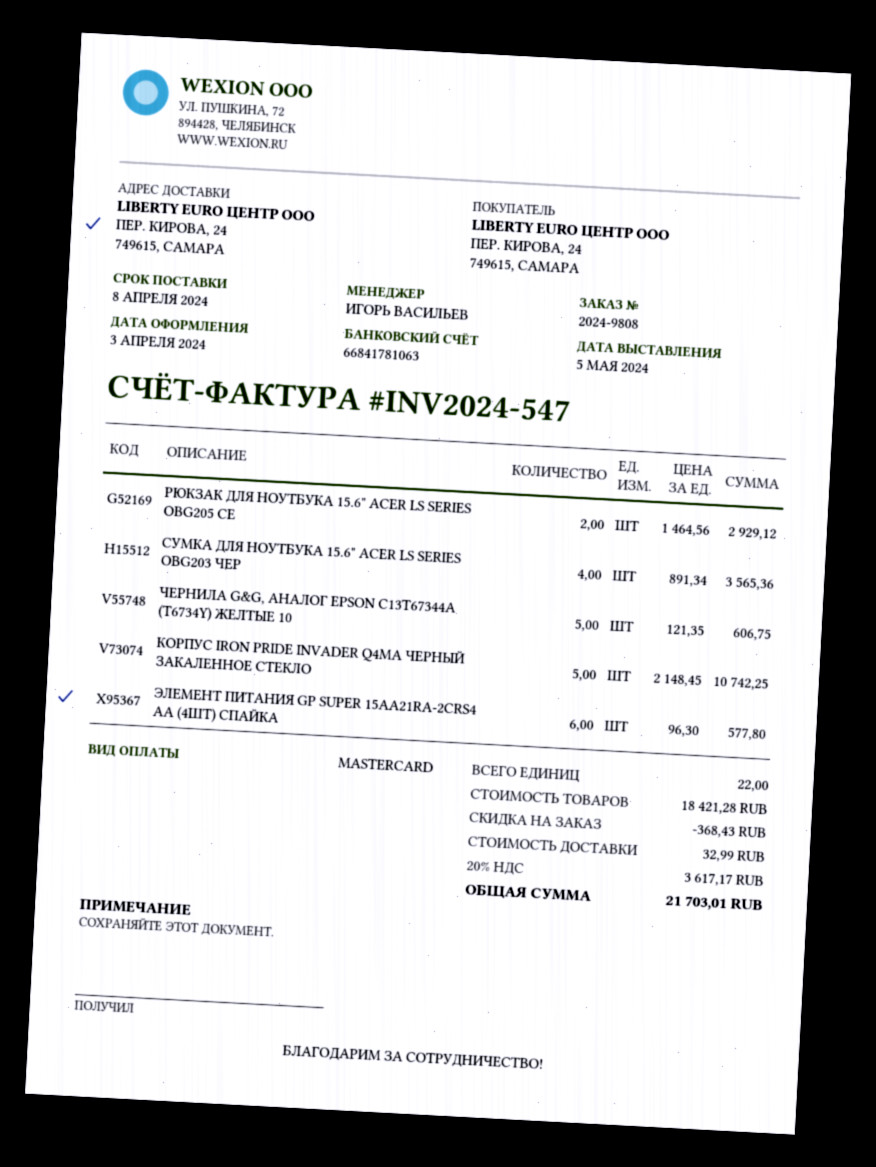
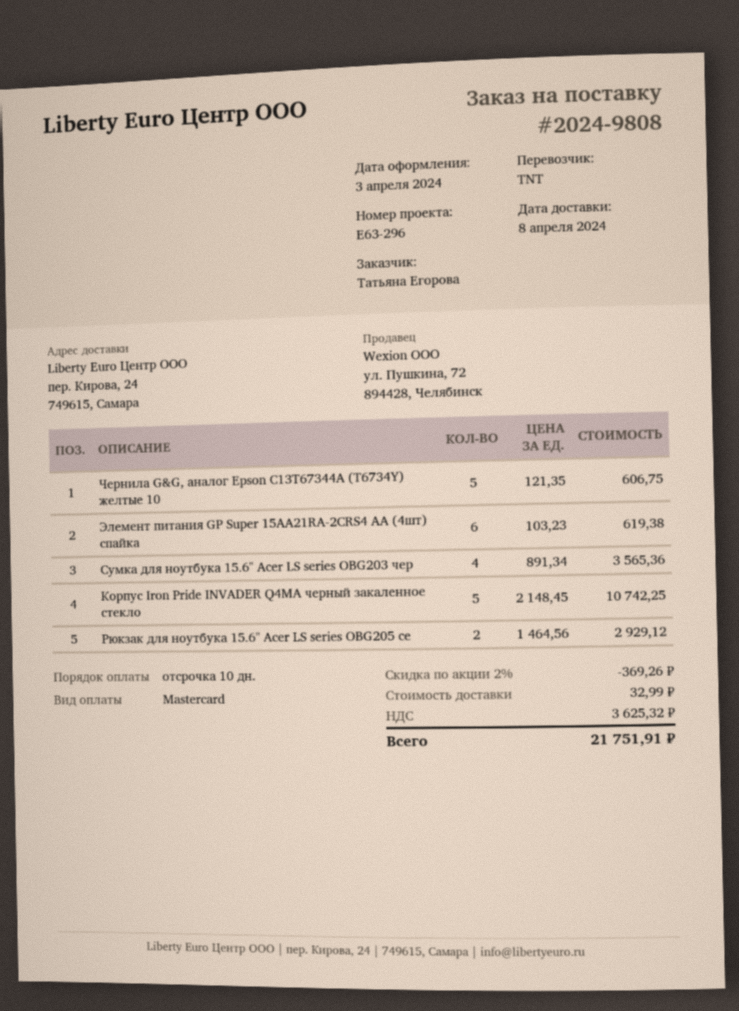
ЭЛЕМЕНТ ПИТАНИЯ GP SUPER 15AA21RA-2CRS4 AA (4ШТ) СПАЙКА: 6 x 96.30 = 577.80 -> 6 x 103.23 = 619.38
discount: 368.43 -> 369.26
tax: 3617.17 -> 3625.32
total: 21703.01 -> 21751.91

